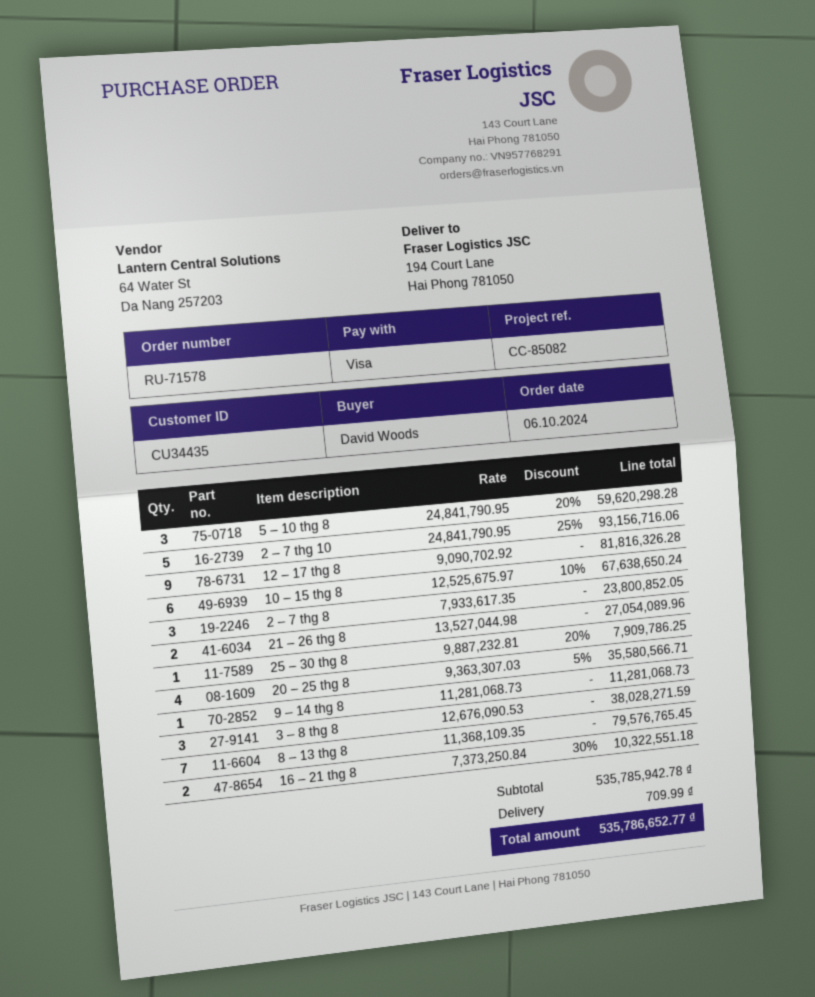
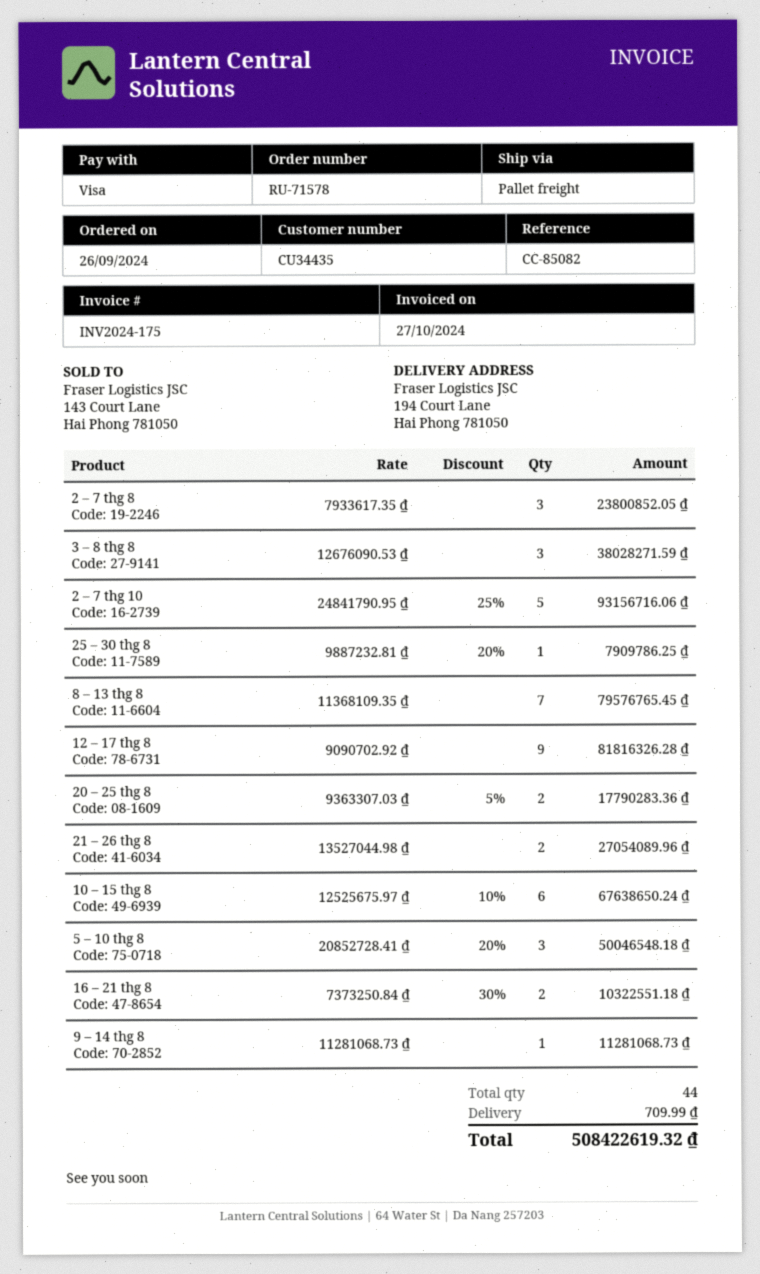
order date: 2024-10-06 -> 2024-09-26
5 – 10 thg 8: 3 x 24841790.95 - 20% = 59620298.28 -> 3 x 20852728.41 - 20% = 50046548.18
20 – 25 thg 8: 4 x 9363307.03 - 5% = 35580566.71 -> 2 x 9363307.03 - 5% = 17790283.36
total: 535786652.77 -> 508422619.32

